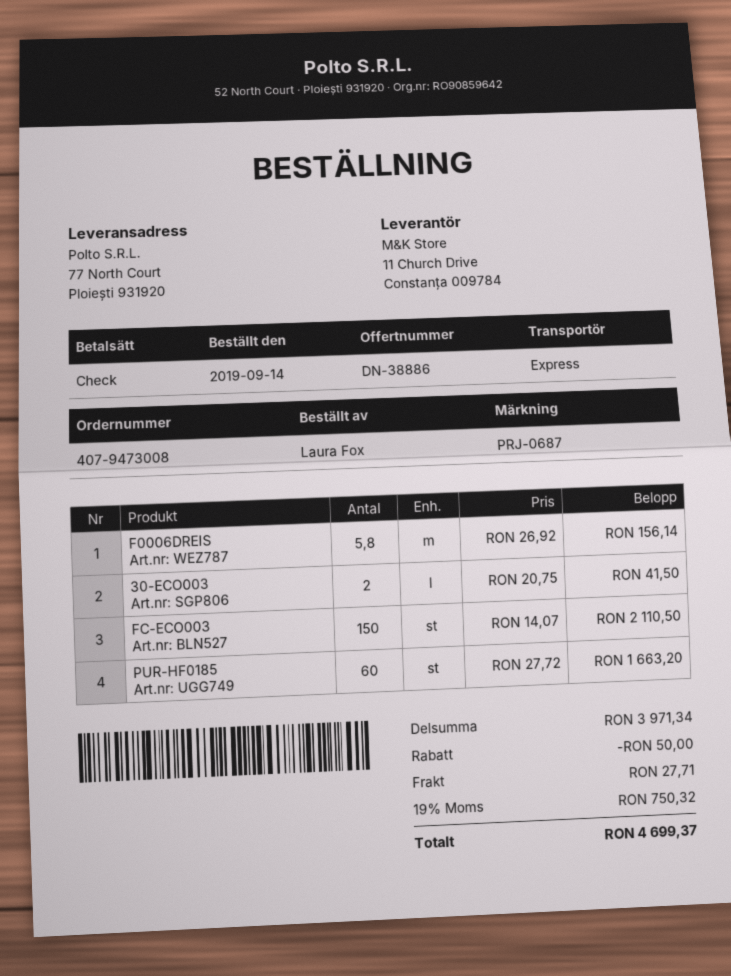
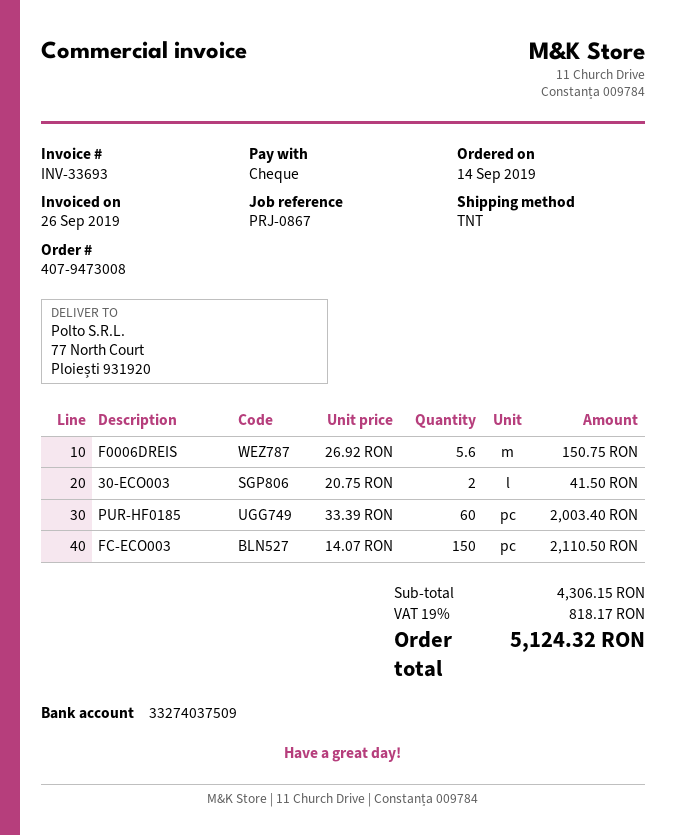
reference: PRJ-0687 -> PRJ-0867
shipping method: express -> TNT
F0006DREIS: 5.8 x 26.92 = 156.14 -> 5.6 x 26.92 = 150.75
PUR-HF0185: 60 x 27.72 = 1663.20 -> 60 x 33.39 = 2003.40
subtotal: 3971.34 -> 4306.15
discount: 50.00 -> none
shipping: 27.71 -> none
tax: 19% = 750.32 -> 19% = 818.17
total: 4699.37 -> 5124.32

